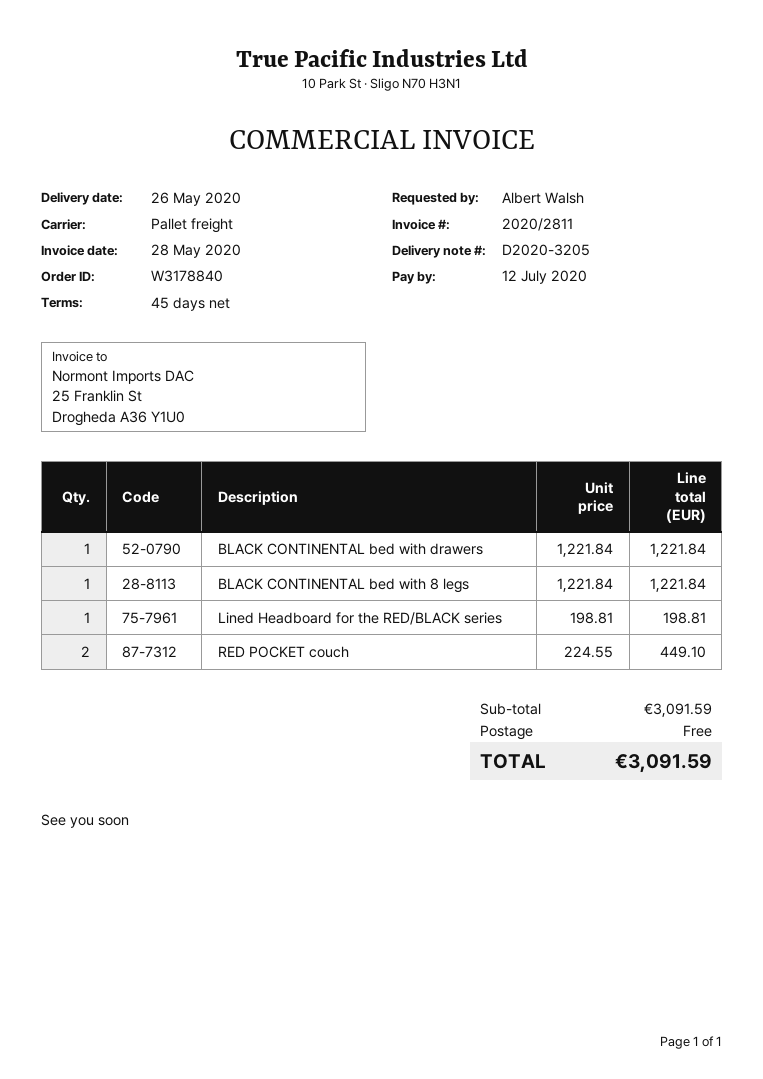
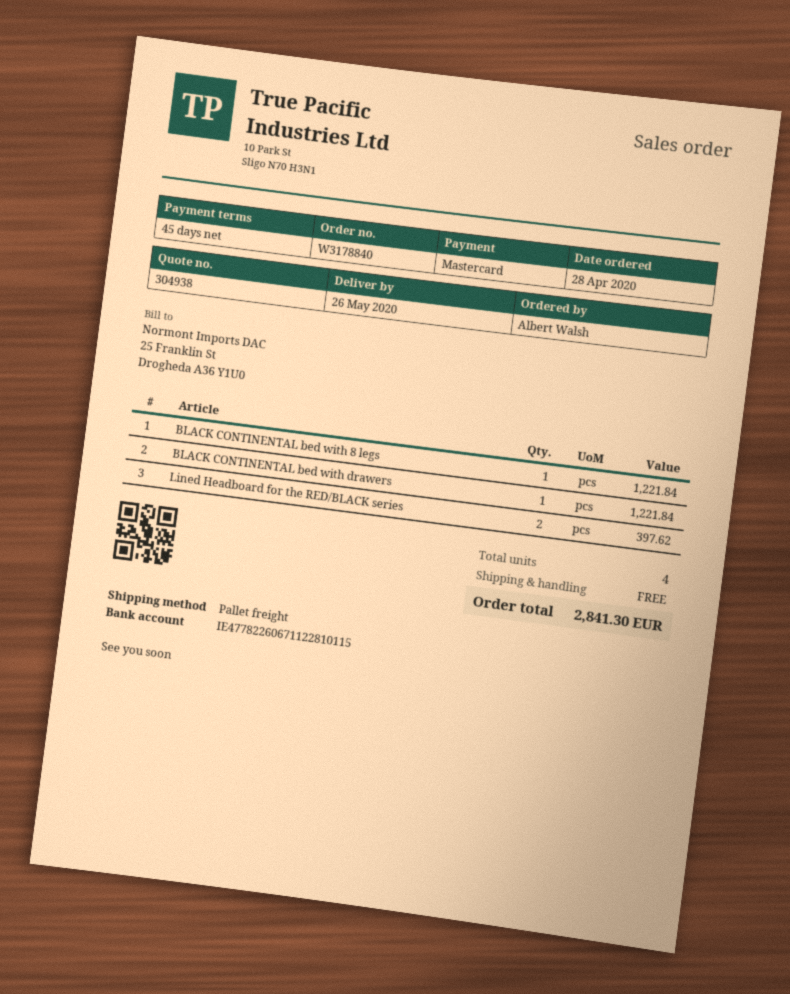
Lined Headboard for the RED/BLACK series: 1 for 198.81 -> 2 for 397.62
RED POCKET couch: 2 for 449.10 -> none
total: 3091.59 -> 2841.30

